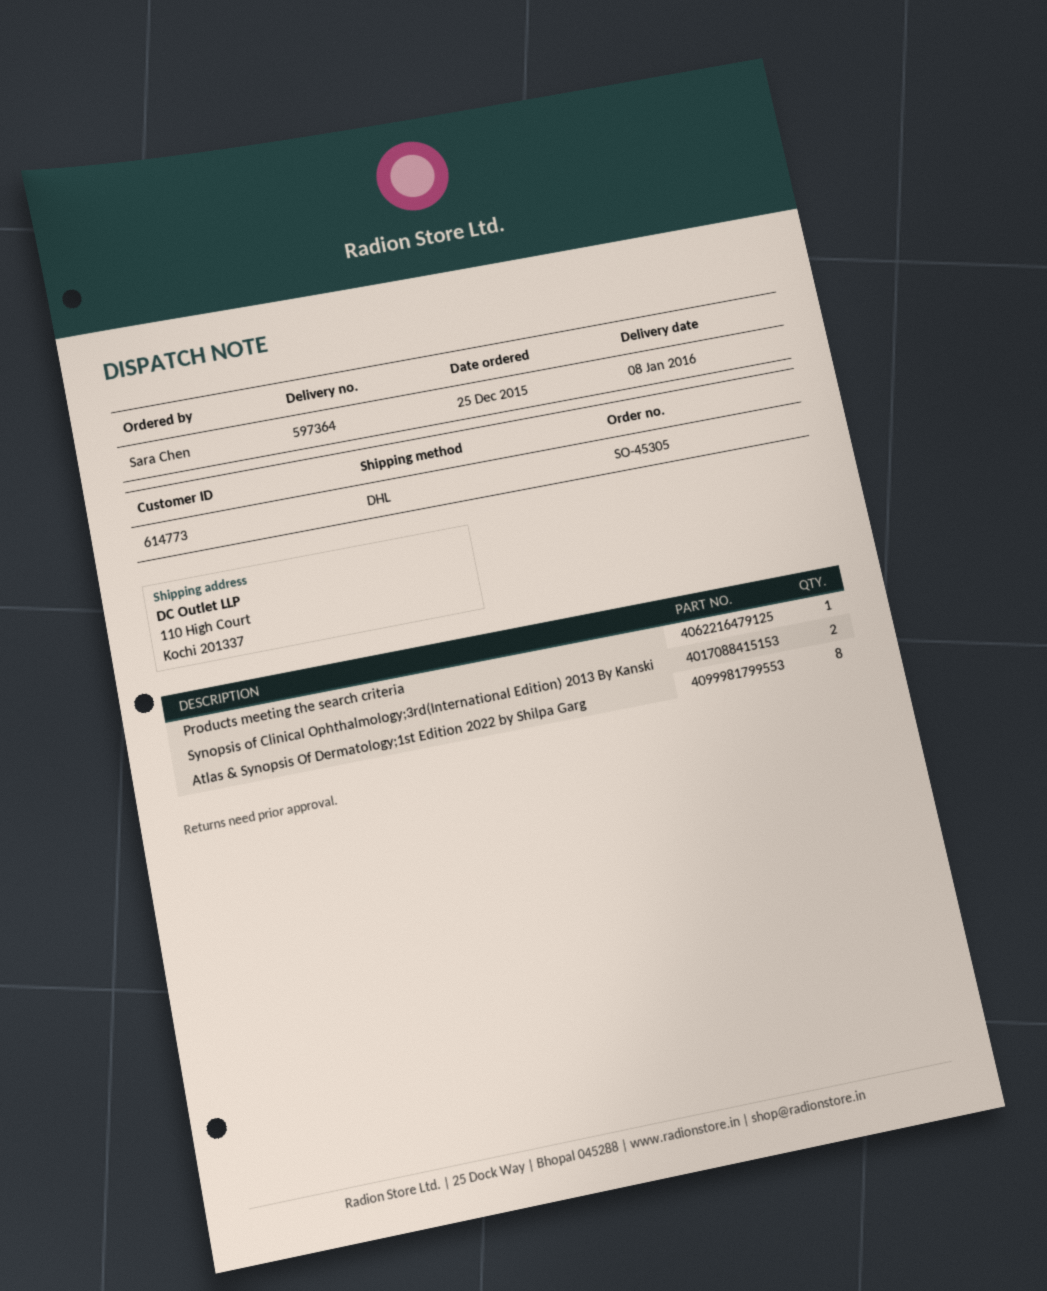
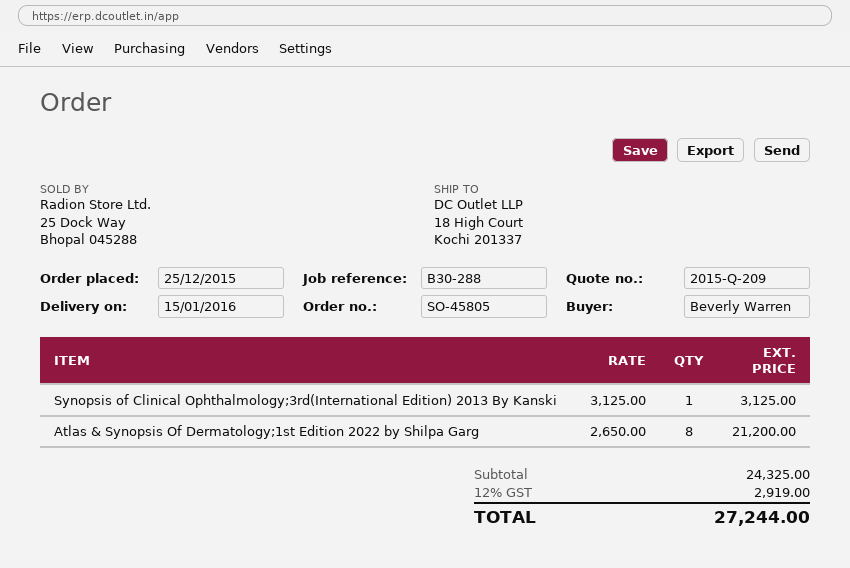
order number: SO-45305 -> SO-45805
delivery date: 2016-01-08 -> 2016-01-15
ordered by: Sara Chen -> Beverly Warren
ship to: 110 High Court, Kochi 201337 -> 18 High Court, Kochi 201337
Products meeting the search criteria: 1 -> none
Synopsis of Clinical Ophthalmology;3rd(International Edition) 2013 By Kanski: 2 -> 1

